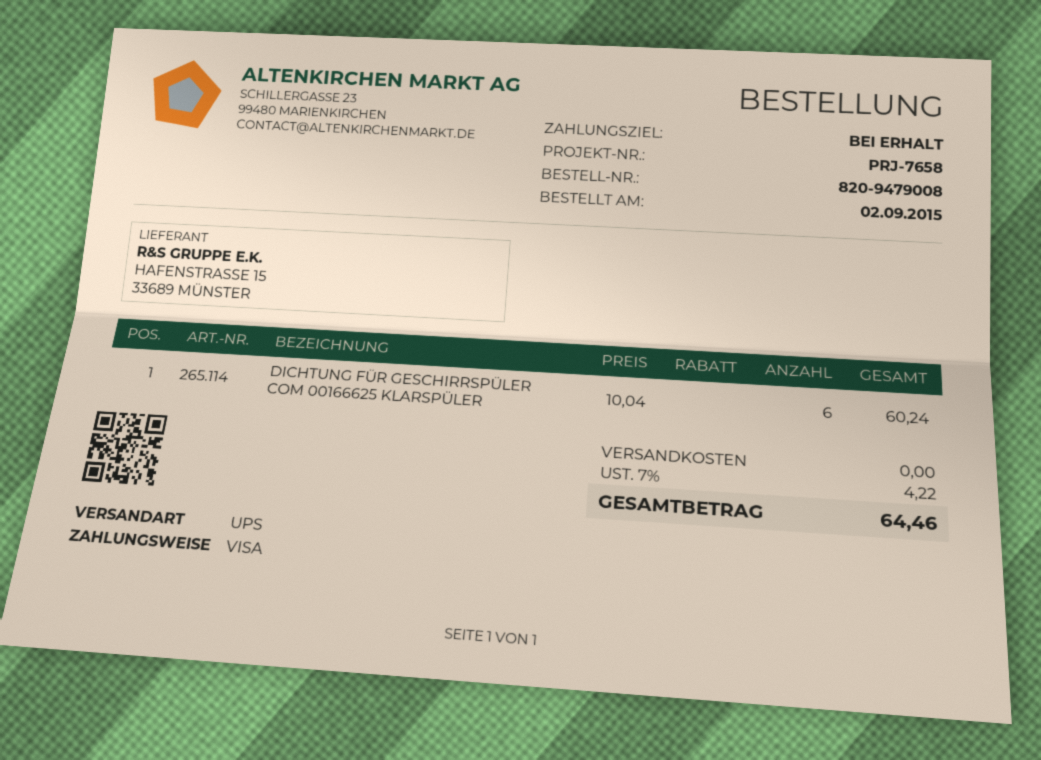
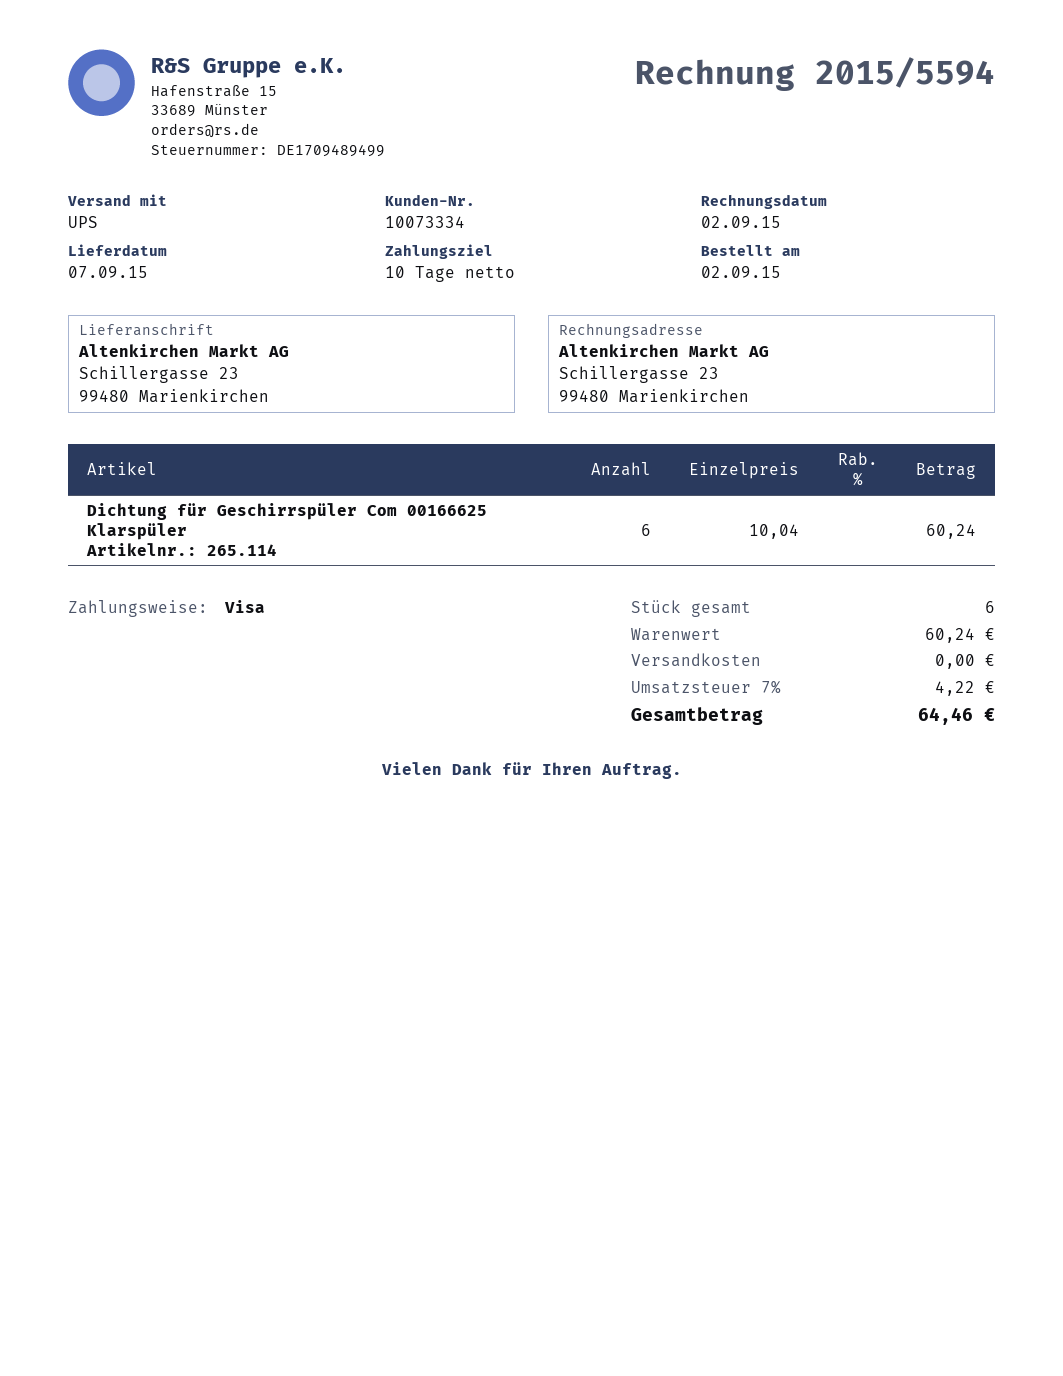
payment terms: on receipt -> 10 days

